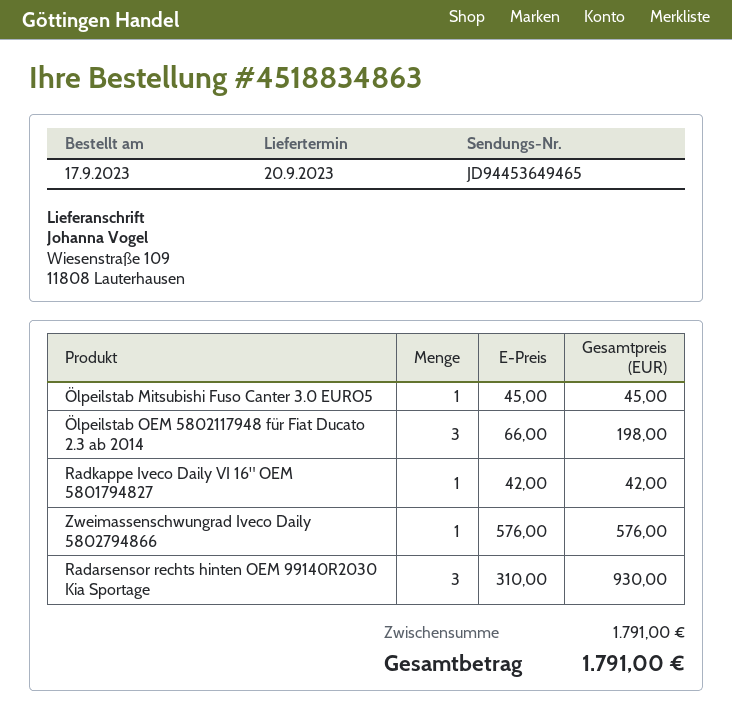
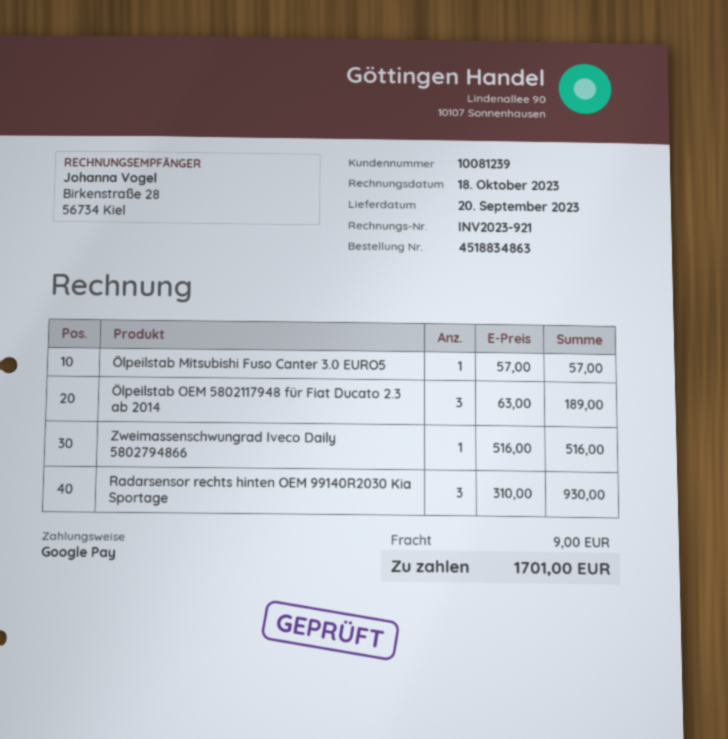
Ölpeilstab Mitsubishi Fuso Canter 3.0 EURO5: 1 x 45.00 = 45.00 -> 1 x 57.00 = 57.00
Ölpeilstab OEM 5802117948 für Fiat Ducato 2.3 ab 2014: 3 x 66.00 = 198.00 -> 3 x 63.00 = 189.00
Radkappe Iveco Daily VI 16" OEM 5801794827: 1 x 42.00 = 42.00 -> none
Zweimassenschwungrad Iveco Daily 5802794866: 1 x 576.00 = 576.00 -> 1 x 516.00 = 516.00
shipping: none -> 9.00
total: 1791.00 -> 1701.00

